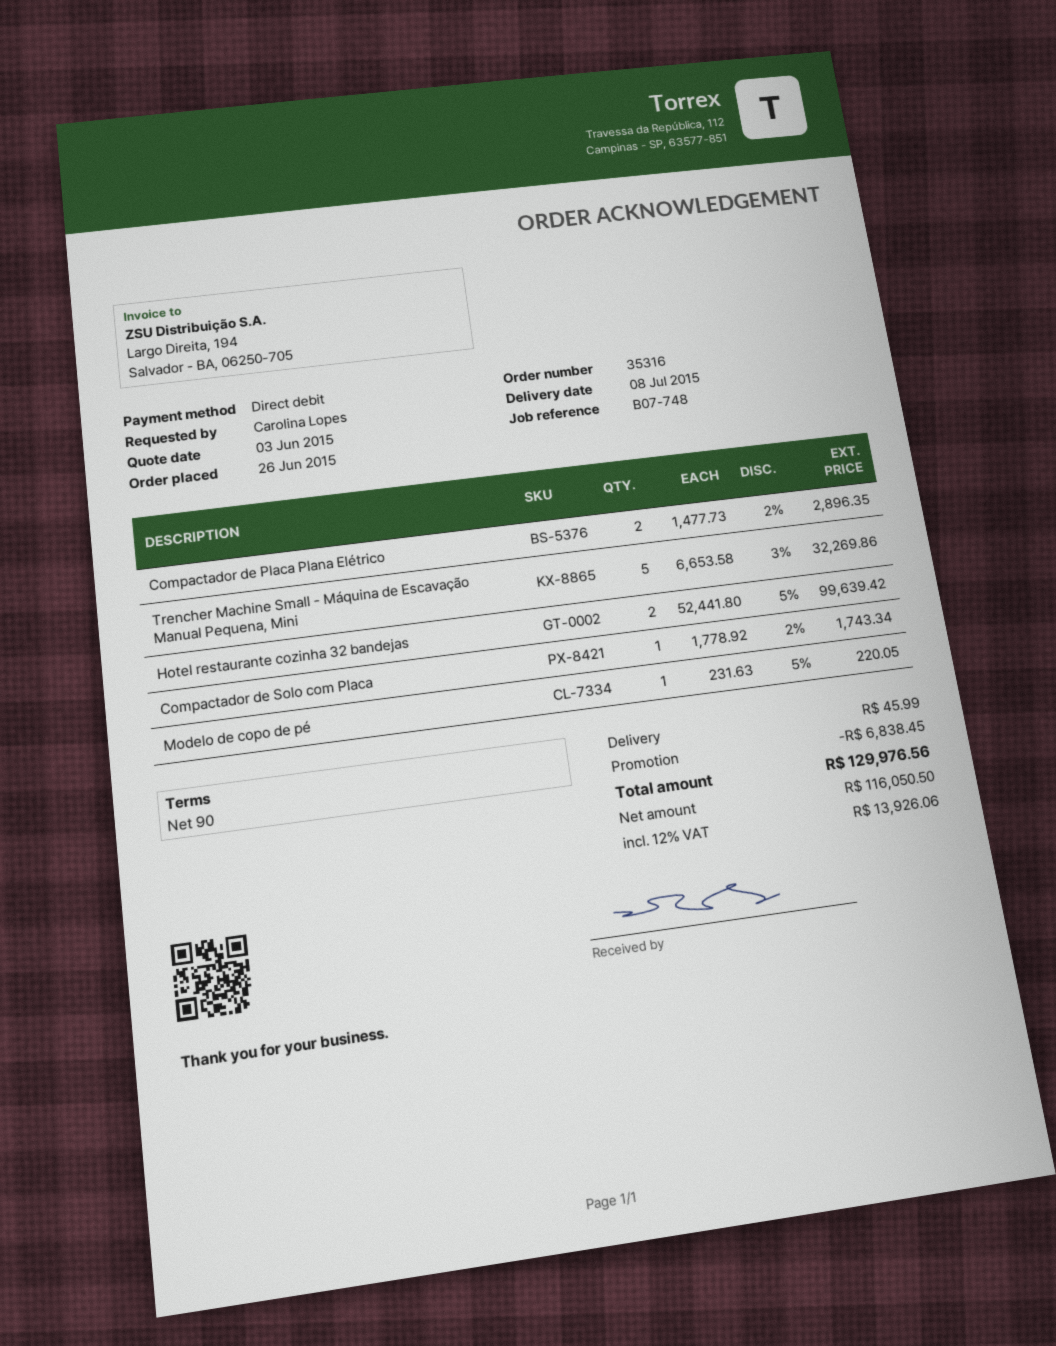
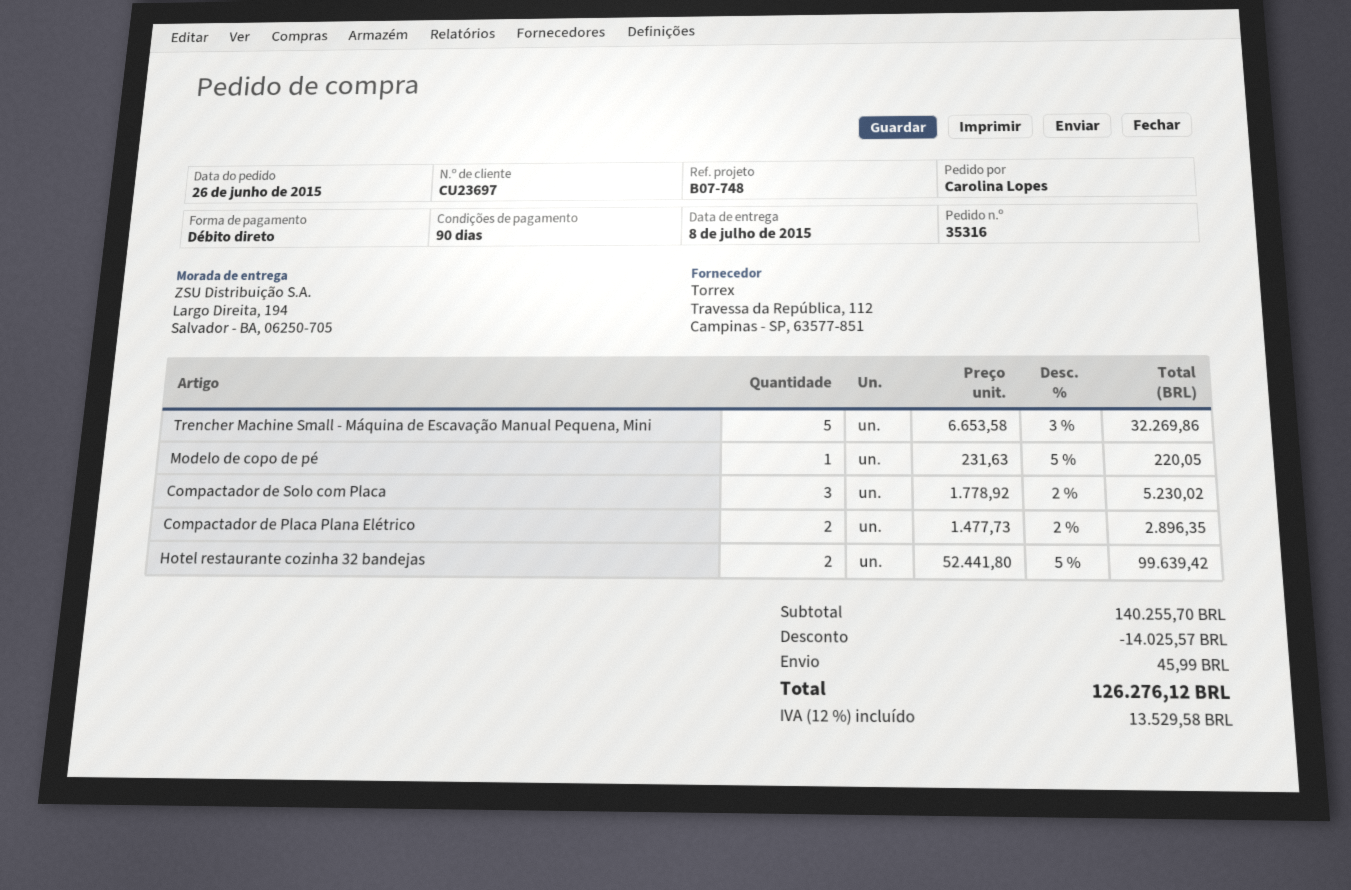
Compactador de Solo com Placa: 1 x 1778.92 - 2% = 1743.34 -> 3 x 1778.92 - 2% = 5230.02
discount: 6838.45 -> 14025.57
tax: 12% = 13926.06 -> 12% = 13529.58
total: 129976.56 -> 126276.12

